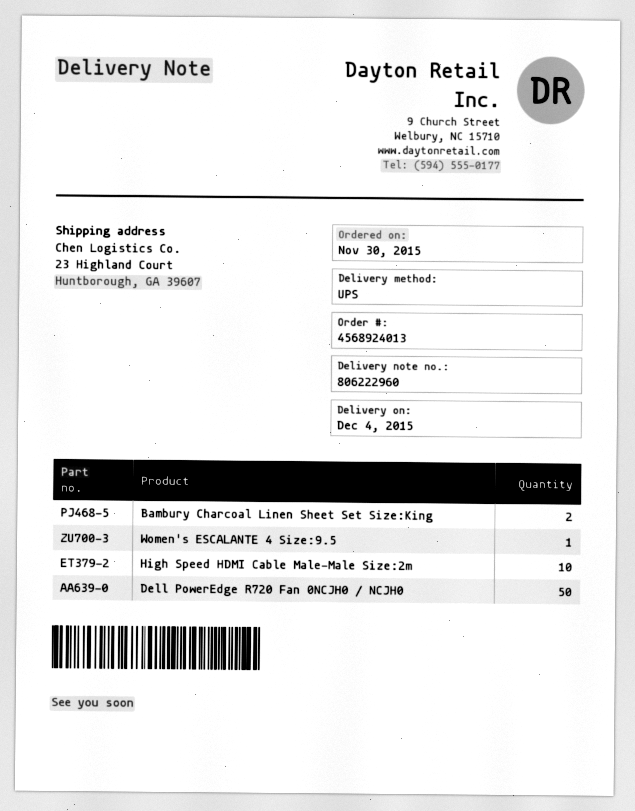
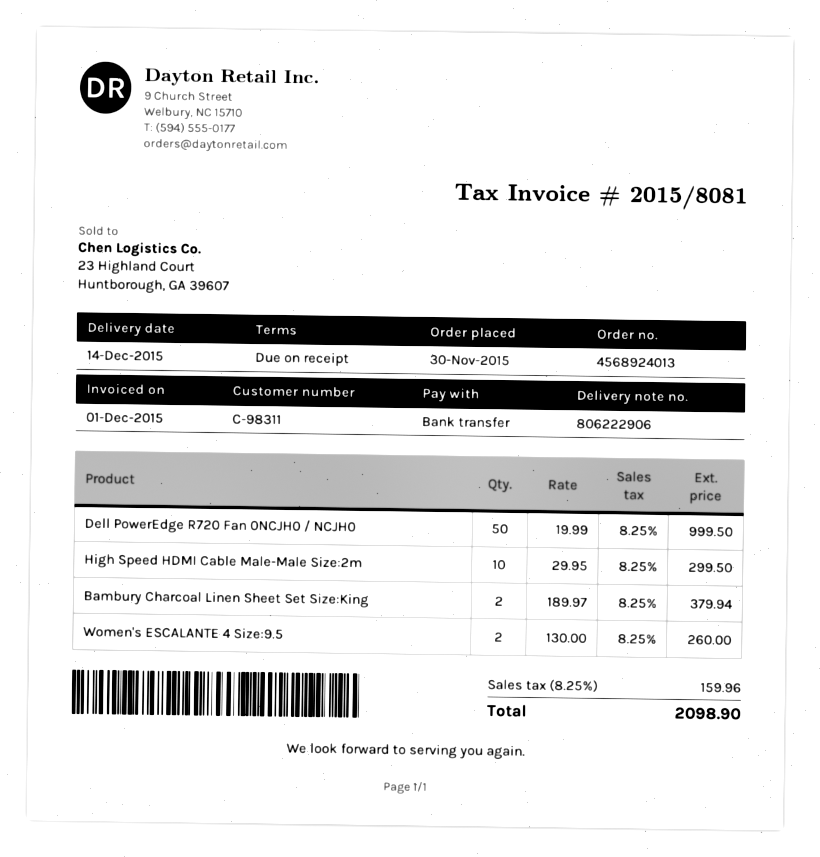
delivery note number: 806222960 -> 806222906
delivery date: 2015-12-04 -> 2015-12-14
Women's ESCALANTE 4 Size:9.5: 1 -> 2

